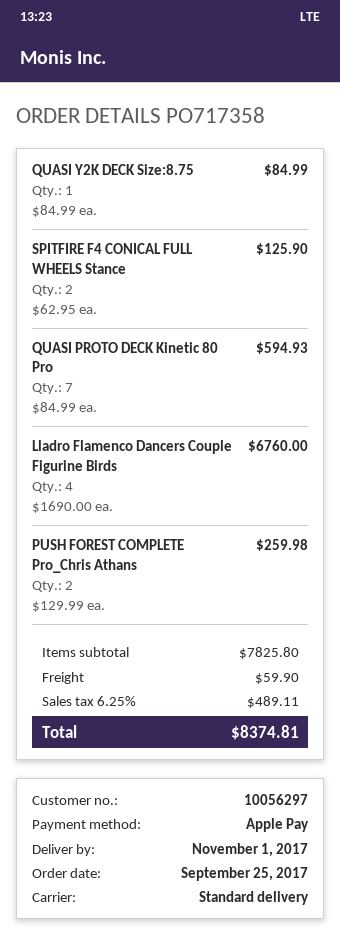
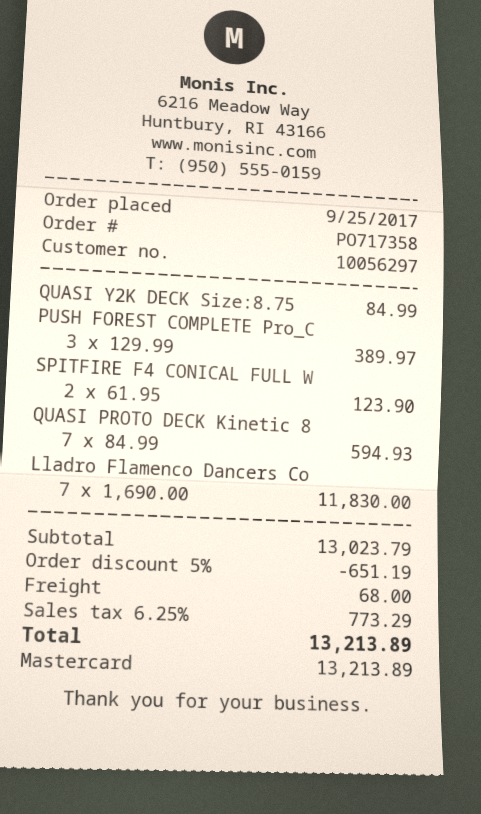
payment method: Apple Pay -> Mastercard
SPITFIRE F4 CONICAL FULL WHEELS Stance: 2 x 62.95 = 125.90 -> 2 x 61.95 = 123.90
Lladro Flamenco Dancers Couple Figurine Birds: 4 x 1690.00 = 6760.00 -> 7 x 1690.00 = 11830.00
PUSH FOREST COMPLETE Pro_Chris Athans: 2 x 129.99 = 259.98 -> 3 x 129.99 = 389.97
subtotal: 7825.80 -> 13023.79
discount: none -> 5% = 651.19
shipping: 59.90 -> 68.00
tax: 6.25% = 489.11 -> 6.25% = 773.29
total: 8374.81 -> 13213.89

